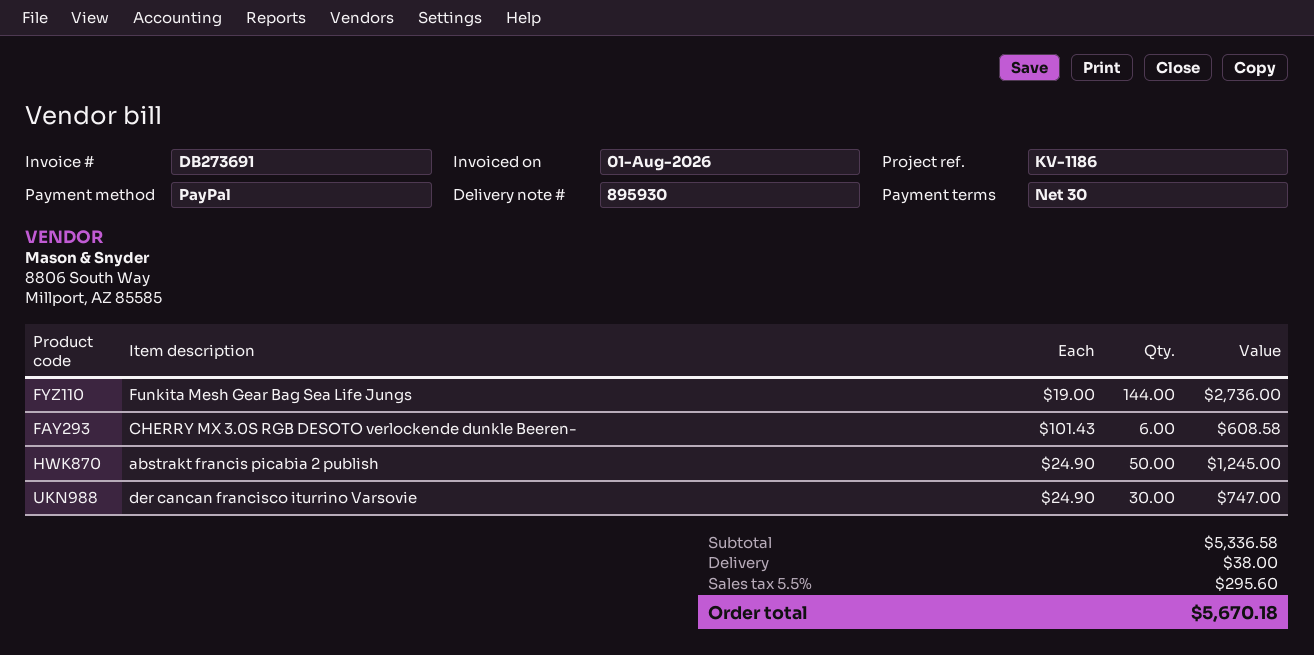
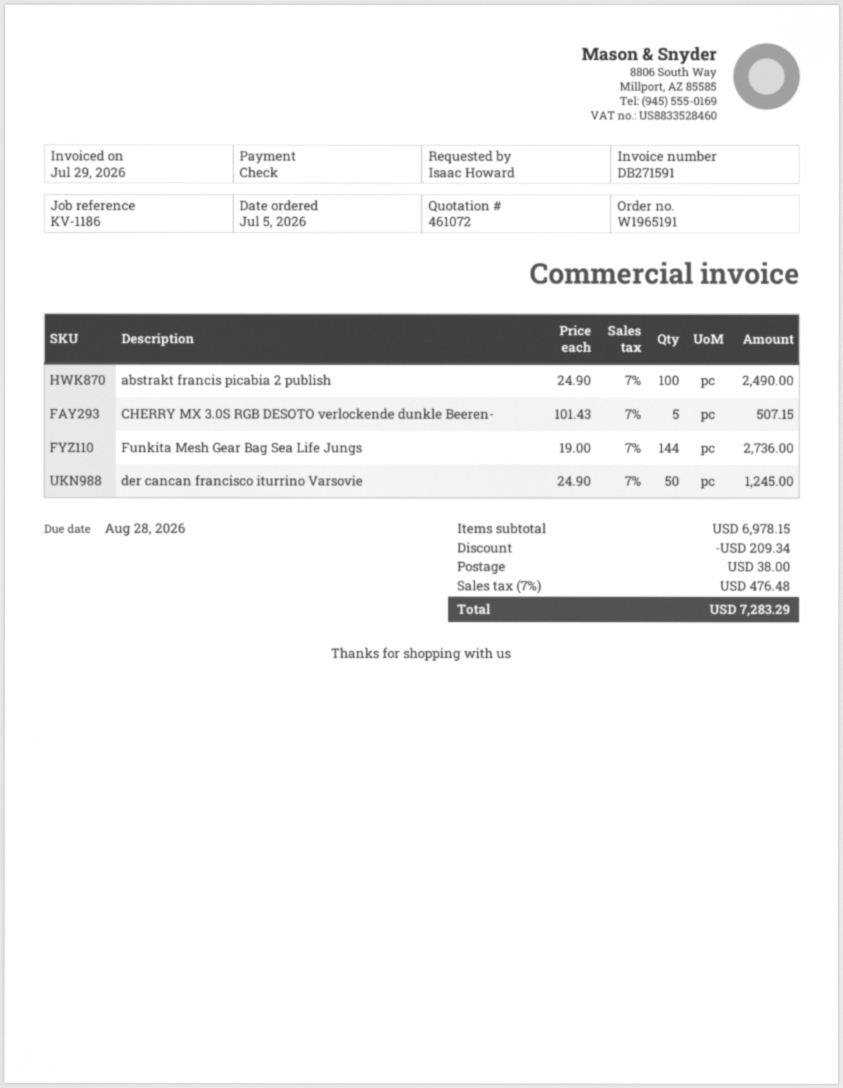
invoice number: DB273691 -> DB271591
invoice date: 2026-08-01 -> 2026-07-29
payment method: PayPal -> cheque
CHERRY MX 3.0S RGB DESOTO verlockende dunkle Beeren-: 6 x 101.43 = 608.58 -> 5 x 101.43 = 507.15
abstrakt francis picabia 2 publish: 50 x 24.90 = 1245.00 -> 100 x 24.90 = 2490.00
der cancan francisco iturrino Varsovie: 30 x 24.90 = 747.00 -> 50 x 24.90 = 1245.00
subtotal: 5336.58 -> 6978.15
discount: none -> 209.34
tax: 5.5% = 295.60 -> 7% = 476.48
total: 5670.18 -> 7283.29

